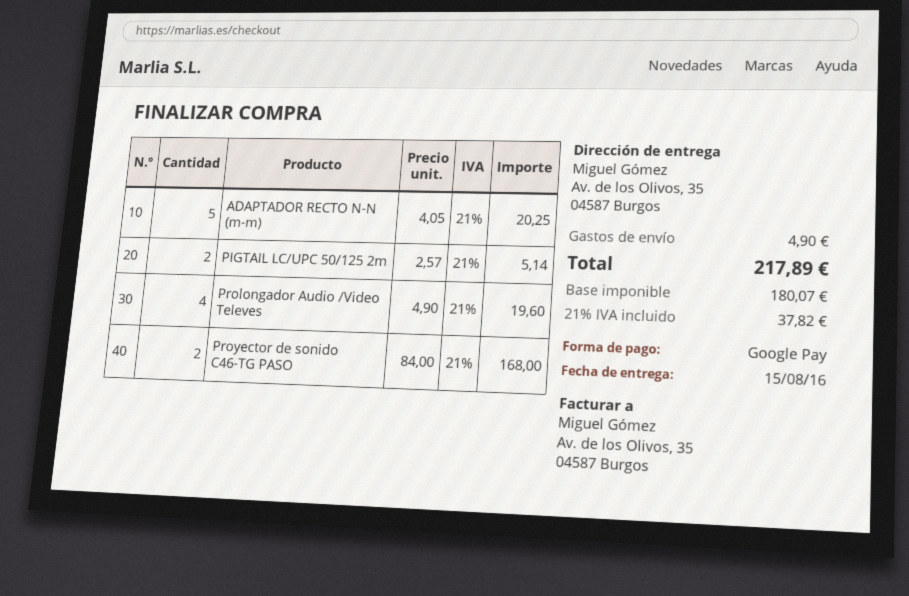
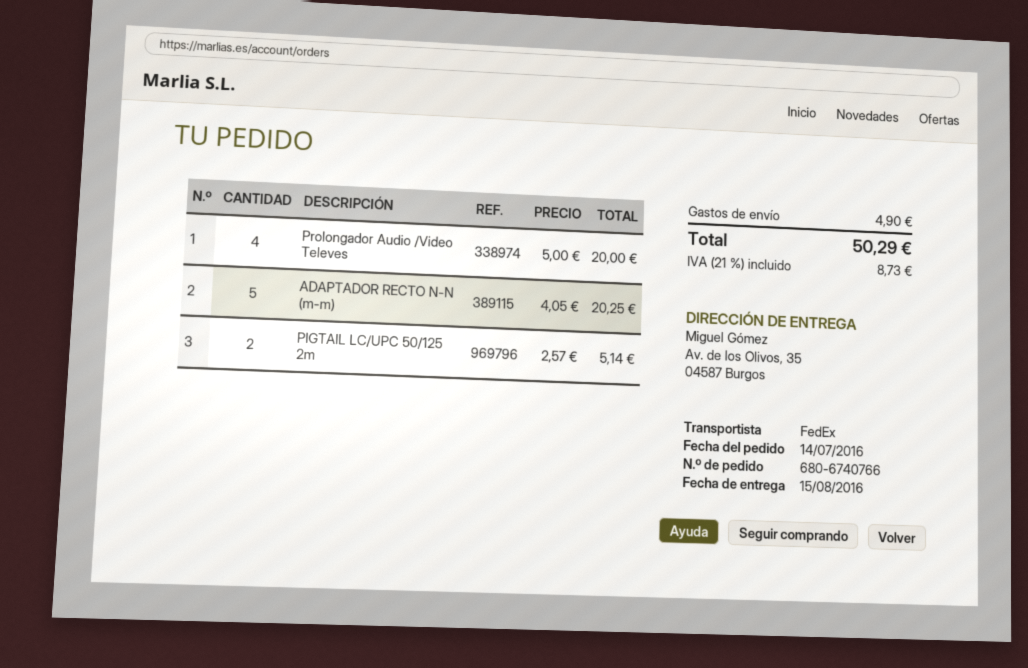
Prolongador Audio /Video Televes: 4 x 4.90 = 19.60 -> 4 x 5.00 = 20.00
Proyector de sonido C46-TG PASO: 2 x 84.00 = 168.00 -> none
tax: 21% = 37.82 -> 21% = 8.73
total: 217.89 -> 50.29

